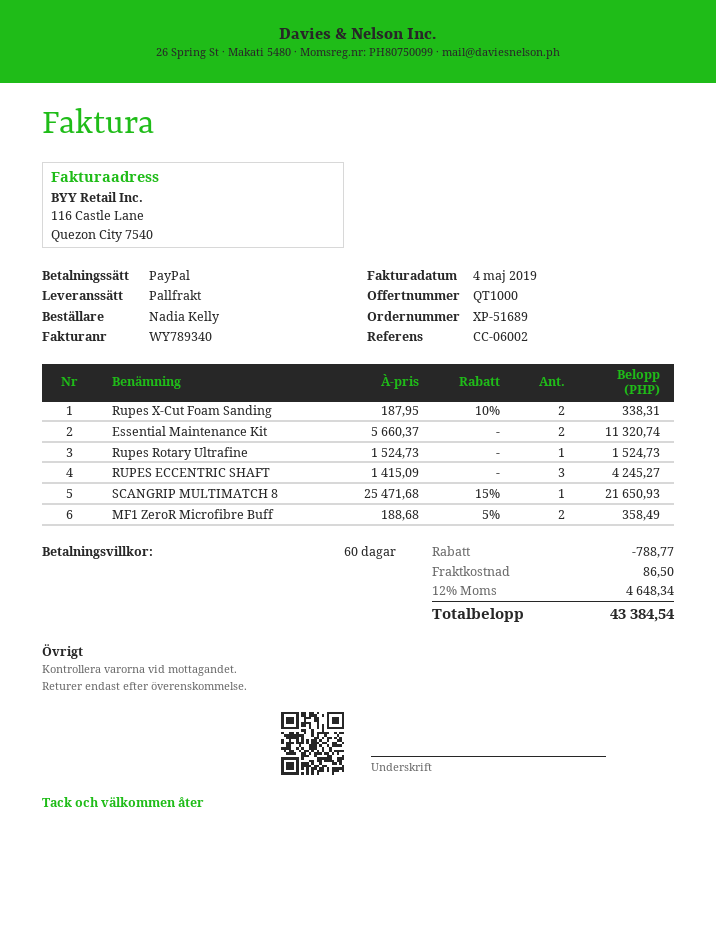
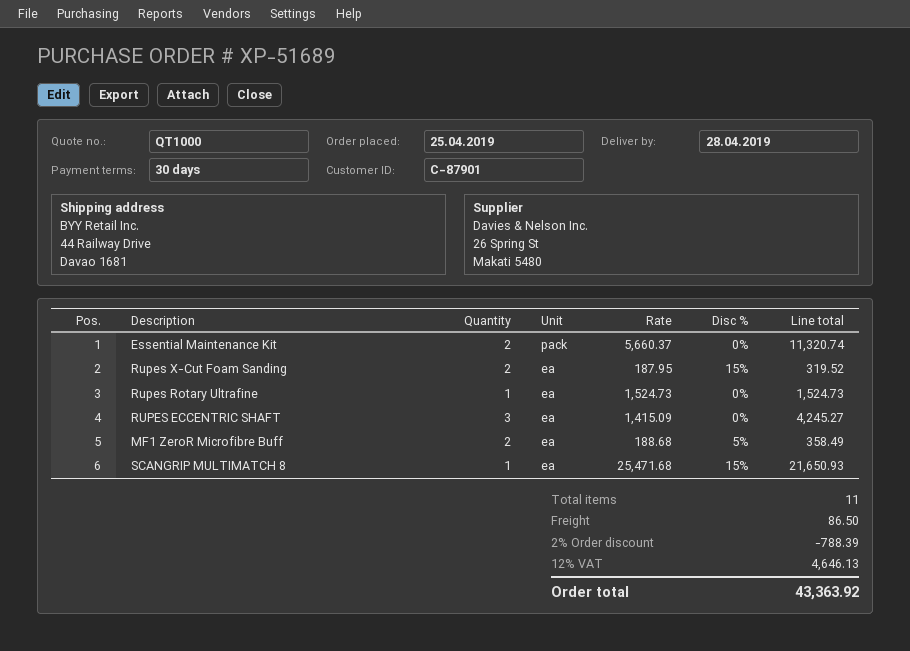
payment terms: 60 days -> 30 days
Rupes X-Cut Foam Sanding: 2 x 187.95 - 10% = 338.31 -> 2 x 187.95 - 15% = 319.52
discount: 788.77 -> 788.39
tax: 12% = 4648.34 -> 12% = 4646.13
total: 43384.54 -> 43363.92

